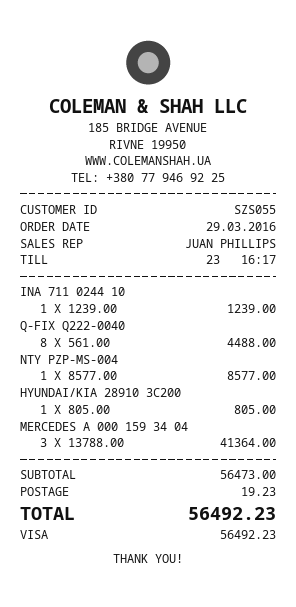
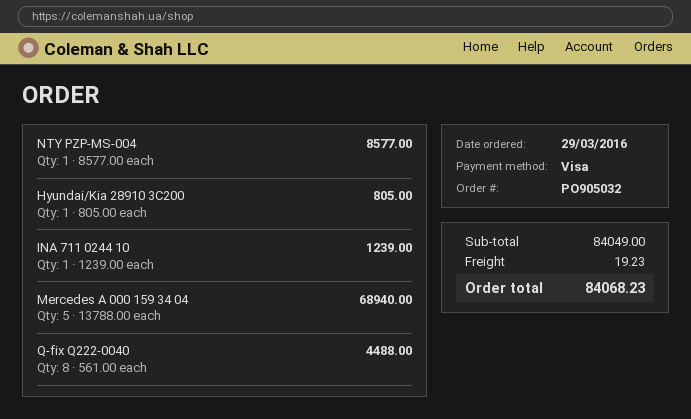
MERCEDES A 000 159 34 04: 3 x 13788.00 = 41364.00 -> 5 x 13788.00 = 68940.00
subtotal: 56473.00 -> 84049.00
total: 56492.23 -> 84068.23

